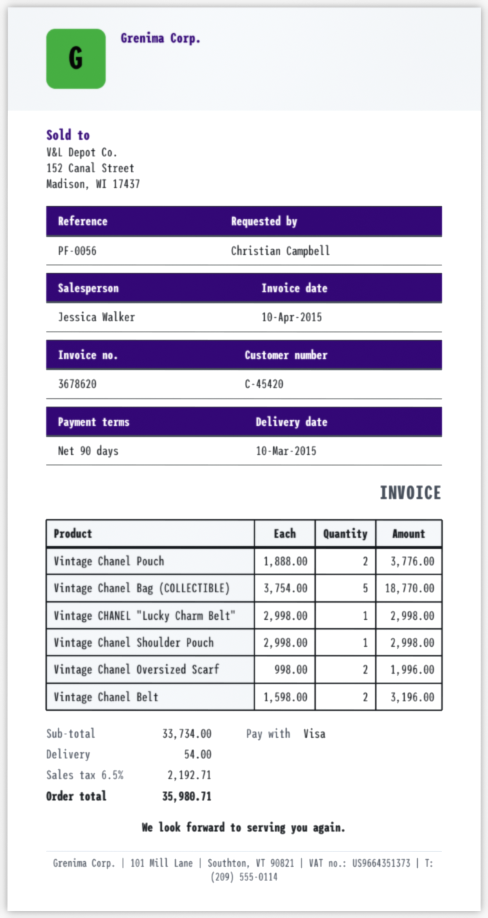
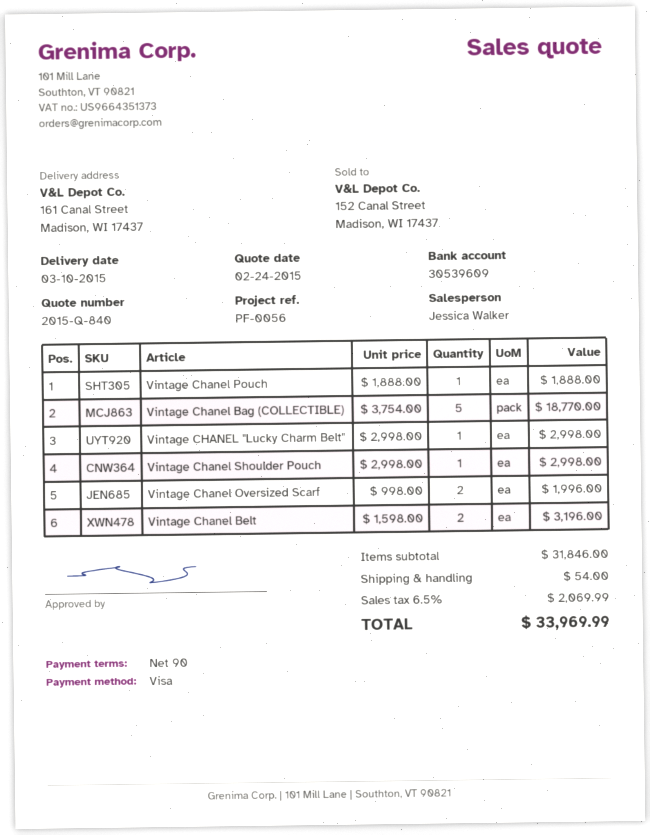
Vintage Chanel Pouch: 2 x 1888.00 = 3776.00 -> 1 x 1888.00 = 1888.00
subtotal: 33734.00 -> 31846.00
tax: 6.5% = 2192.71 -> 6.5% = 2069.99
total: 35980.71 -> 33969.99

